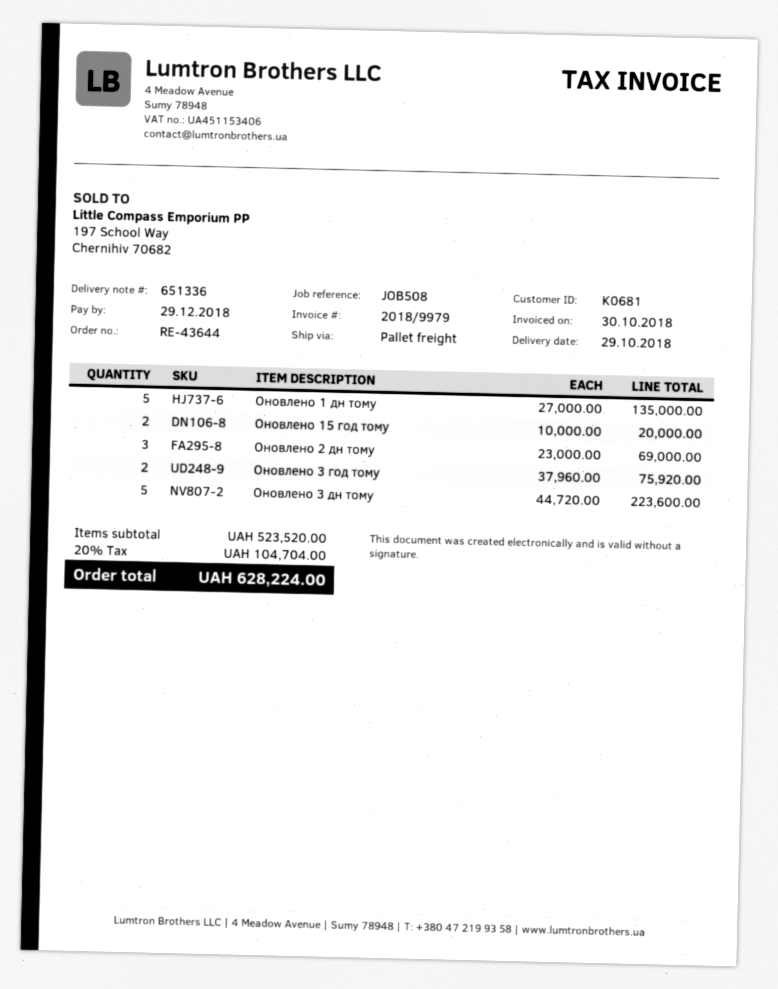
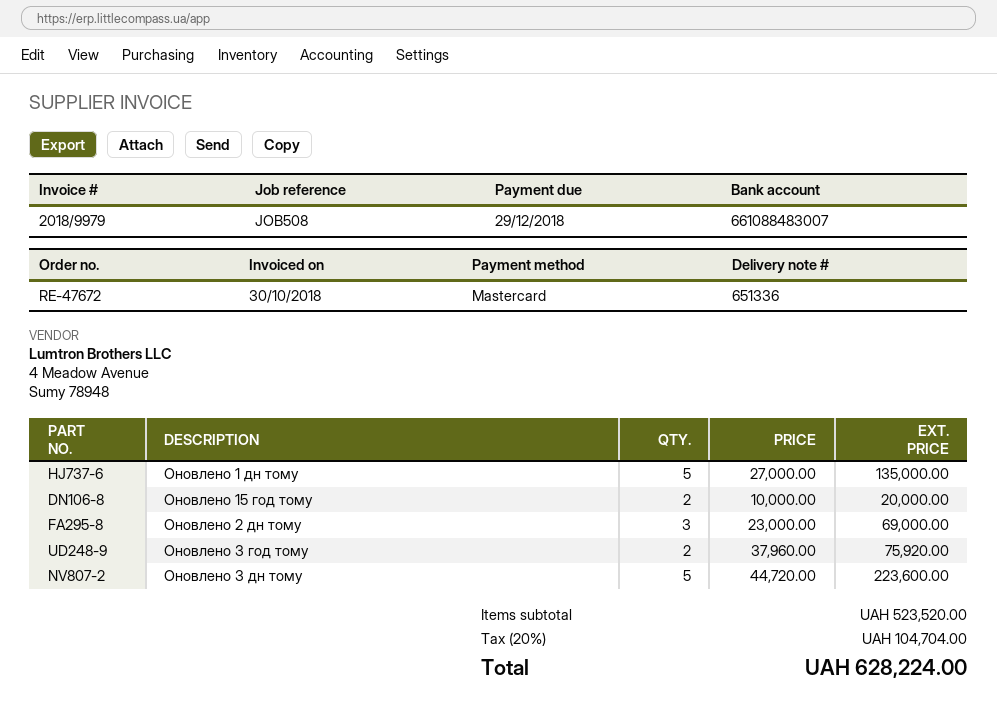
order number: RE-43644 -> RE-47672

